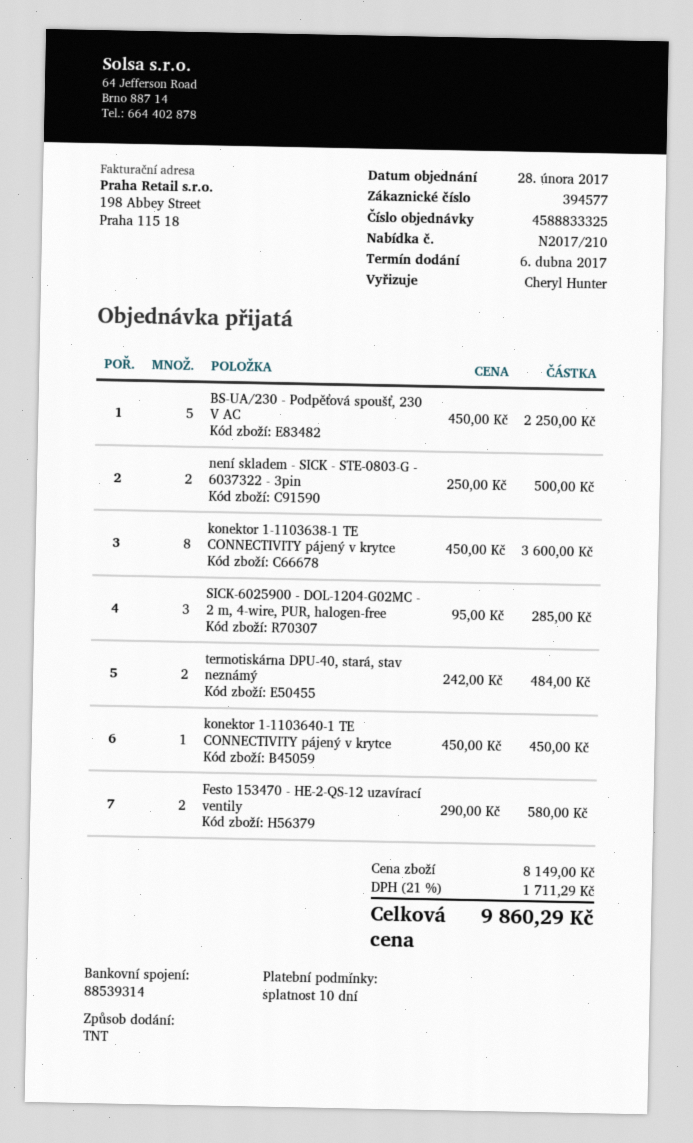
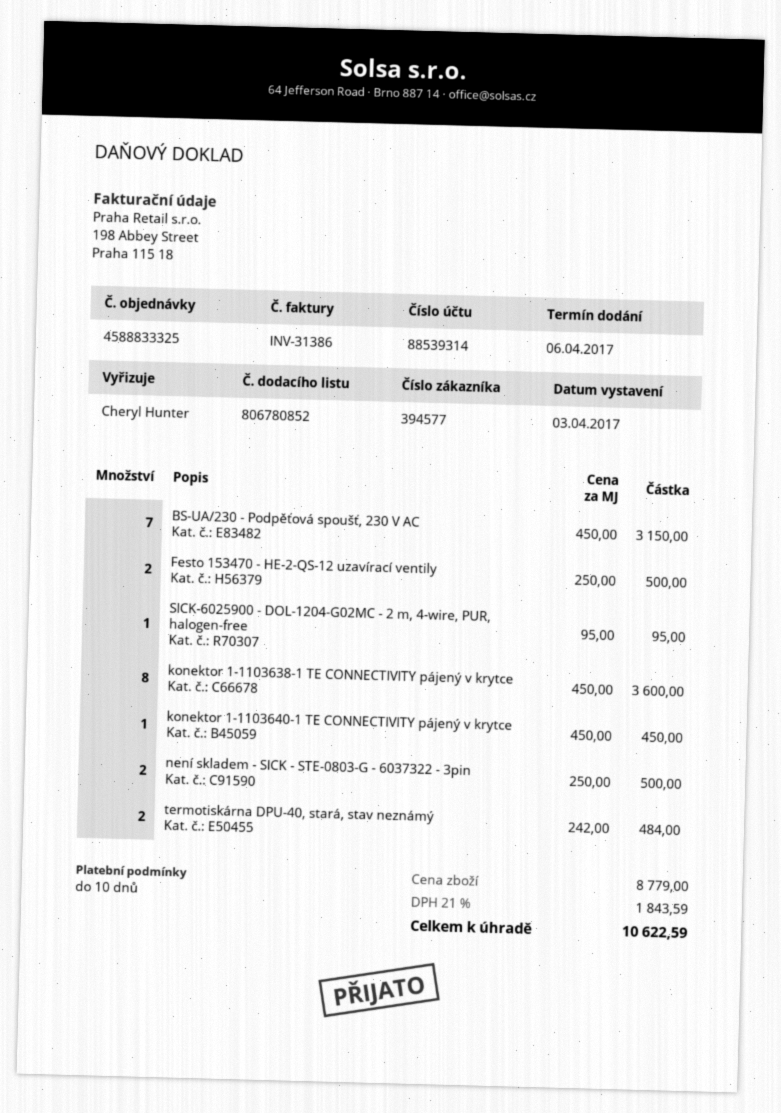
BS-UA/230 - Podpěťová spoušť, 230 V AC: 5 x 450.00 = 2250.00 -> 7 x 450.00 = 3150.00
SICK-6025900 - DOL-1204-G02MC - 2 m, 4-wire, PUR, halogen-free: 3 x 95.00 = 285.00 -> 1 x 95.00 = 95.00
Festo 153470 - HE-2-QS-12 uzavírací ventily: 2 x 290.00 = 580.00 -> 2 x 250.00 = 500.00
subtotal: 8149.00 -> 8779.00
tax: 21% = 1711.29 -> 21% = 1843.59
total: 9860.29 -> 10622.59

